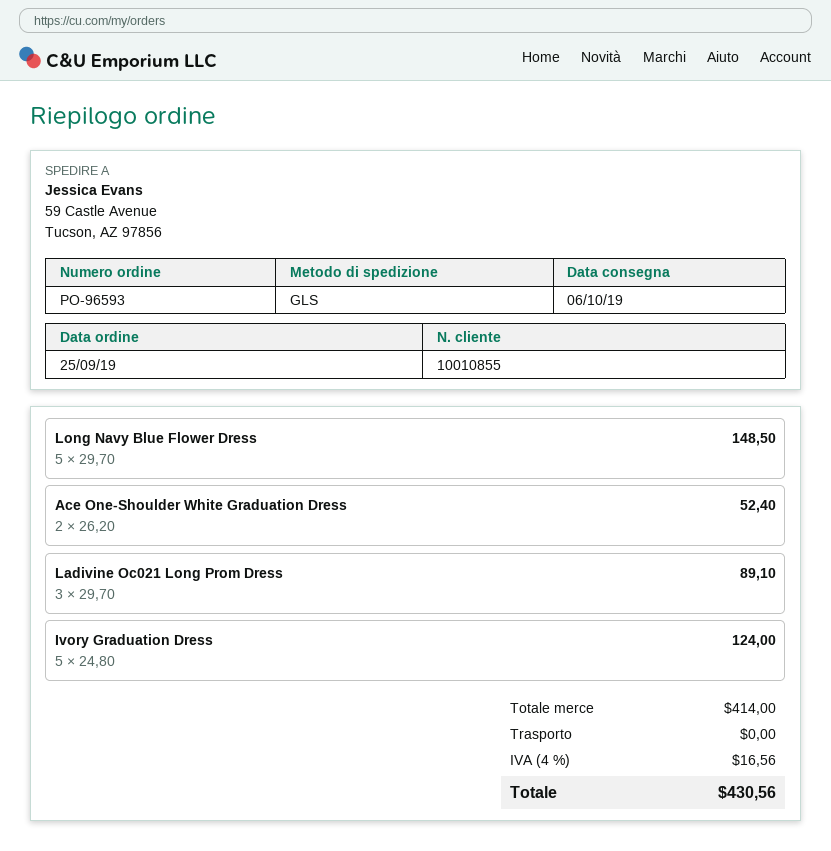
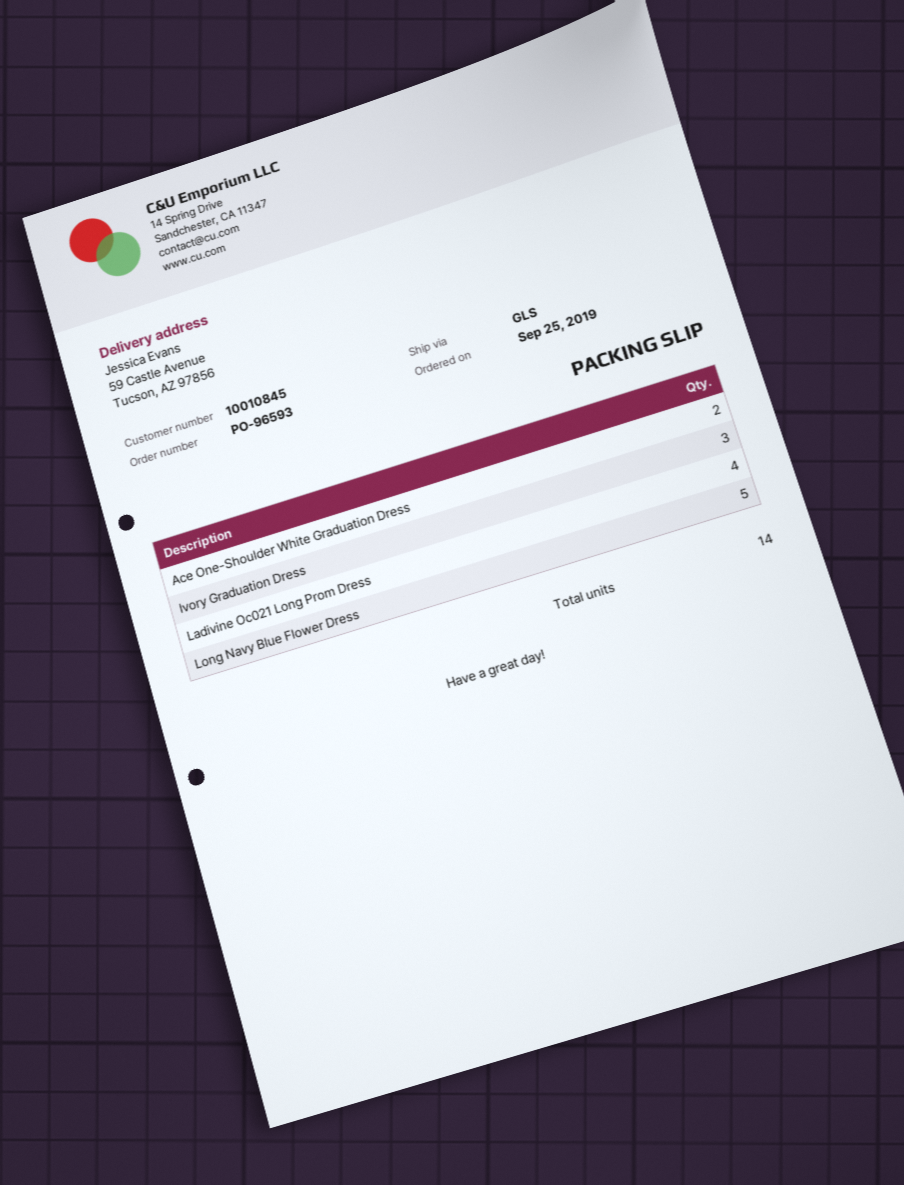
customer number: 10010855 -> 10010845
Ladivine Oc021 Long Prom Dress: 3 -> 4
Ivory Graduation Dress: 5 -> 3

